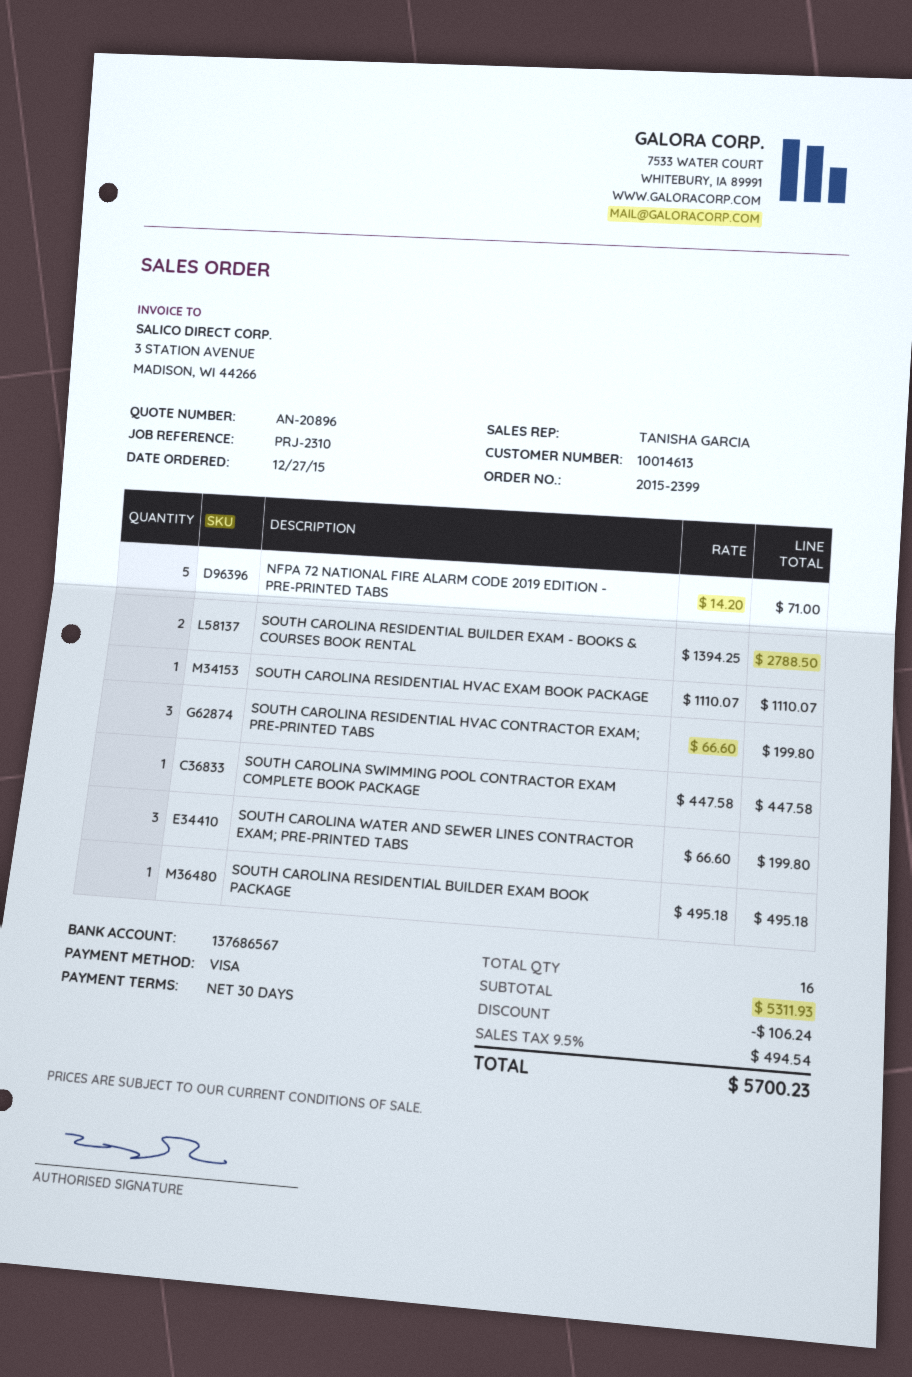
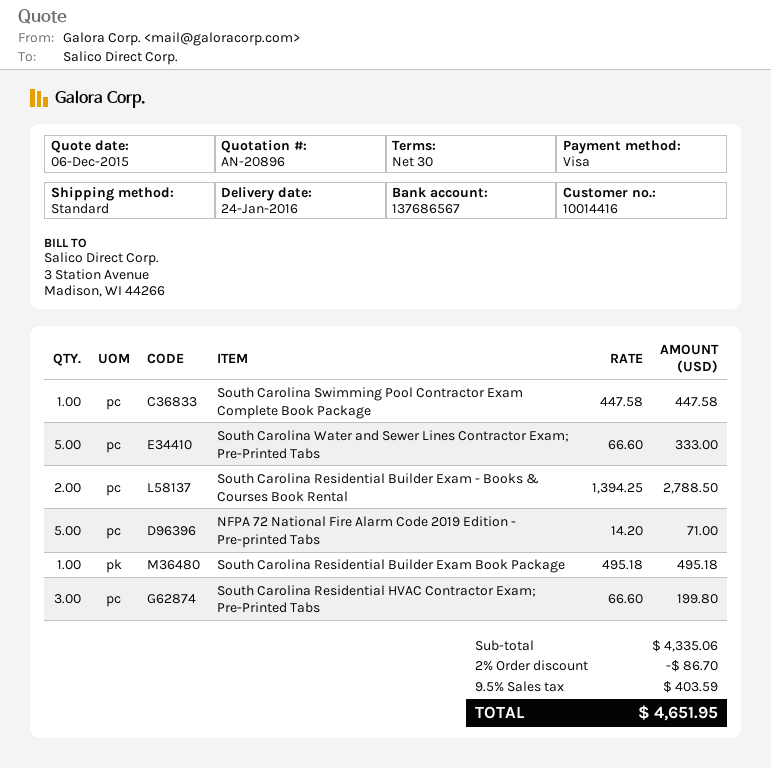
customer number: 10014613 -> 10014416
SOUTH CAROLINA RESIDENTIAL HVAC EXAM BOOK PACKAGE: 1 x 1110.07 = 1110.07 -> none
SOUTH CAROLINA WATER AND SEWER LINES CONTRACTOR EXAM; PRE-PRINTED TABS: 3 x 66.60 = 199.80 -> 5 x 66.60 = 333.00
subtotal: 5311.93 -> 4335.06
discount: 106.24 -> 86.70
tax: 9.5% = 494.54 -> 9.5% = 403.59
total: 5700.23 -> 4651.95

